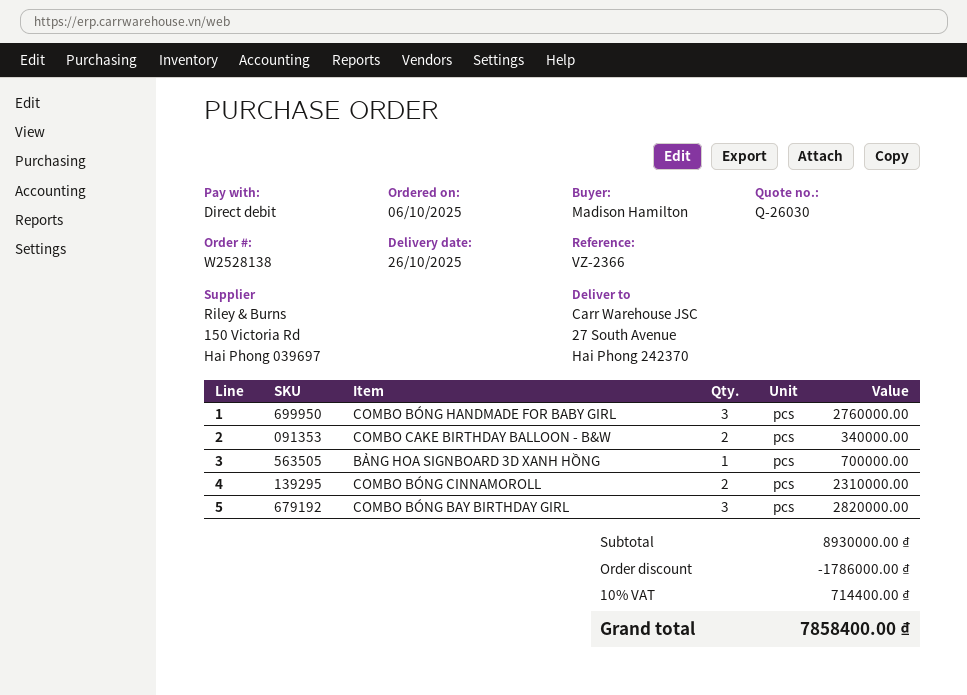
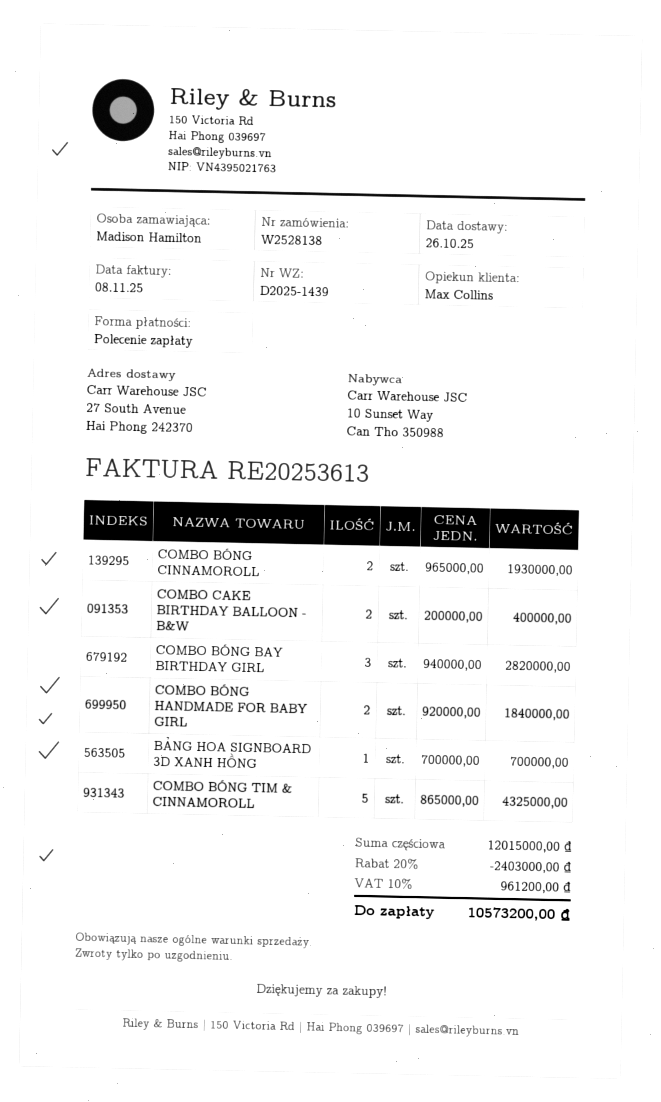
COMBO BÓNG HANDMADE FOR BABY GIRL: 3 for 2760000.00 -> 2 for 1840000.00
COMBO CAKE BIRTHDAY BALLOON - B&W: 2 for 340000.00 -> 2 for 400000.00
COMBO BÓNG CINNAMOROLL: 2 for 2310000.00 -> 2 for 1930000.00
COMBO BÓNG TIM & CINNAMOROLL: none -> 5 for 4325000.00
subtotal: 8930000.00 -> 12015000.00
discount: 1786000.00 -> 2403000.00
tax: 10% = 714400.00 -> 10% = 961200.00
total: 7858400.00 -> 10573200.00

